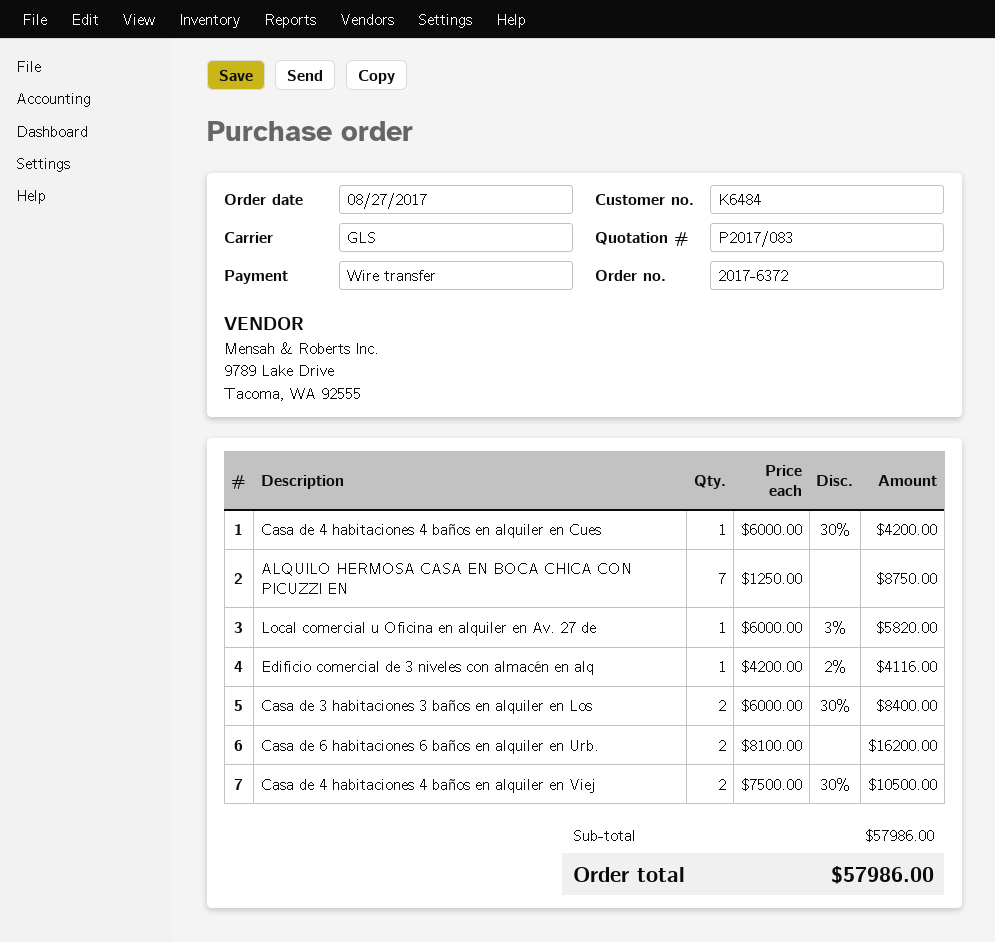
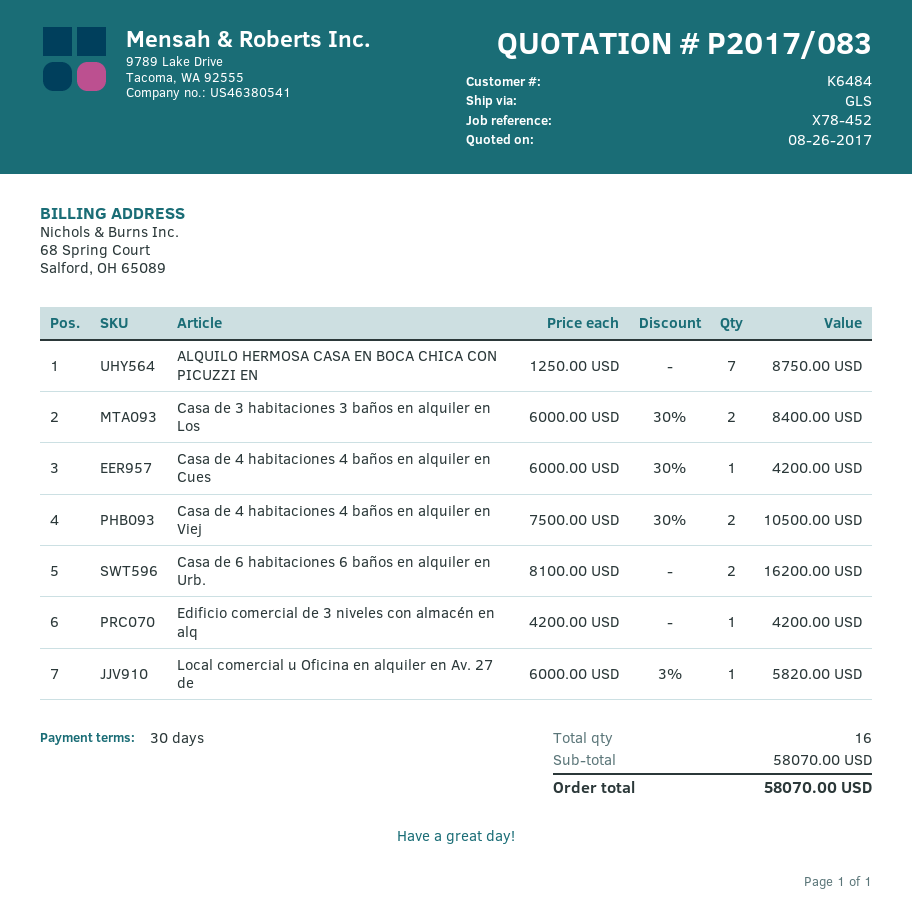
Edificio comercial de 3 niveles con almacén en alq: 1 x 4200.00 - 2% = 4116.00 -> 1 x 4200.00 = 4200.00
subtotal: 57986.00 -> 58070.00
total: 57986.00 -> 58070.00

